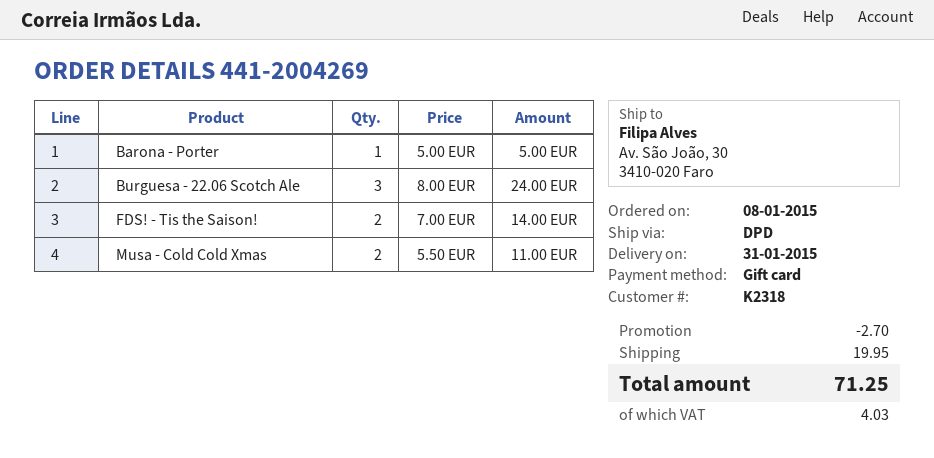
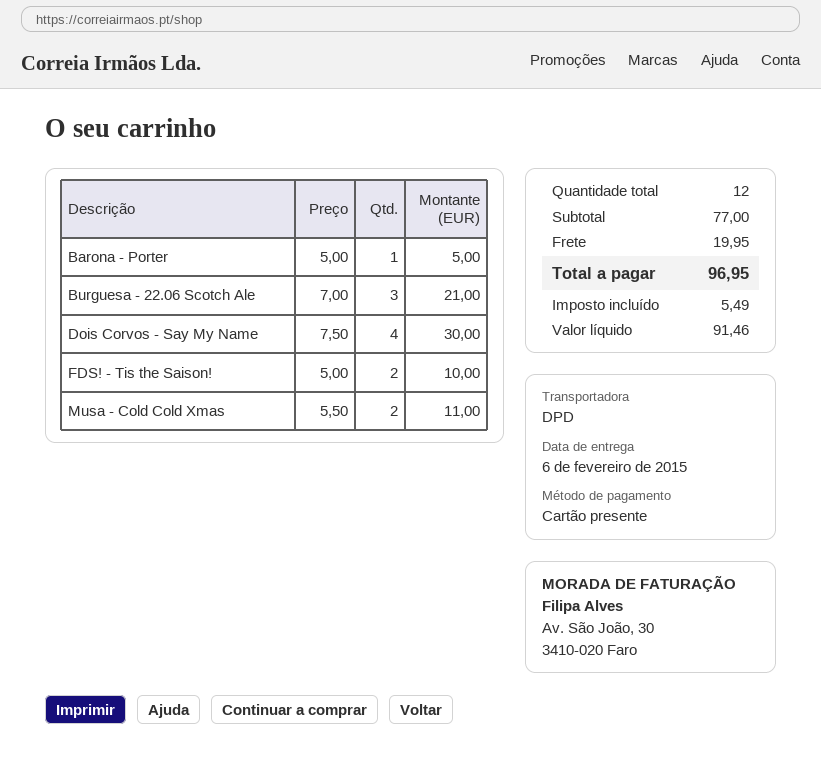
delivery date: 2015-01-31 -> 2015-02-06
Burguesa - 22.06 Scotch Ale: 3 x 8.00 = 24.00 -> 3 x 7.00 = 21.00
FDS! - Tis the Saison!: 2 x 7.00 = 14.00 -> 2 x 5.00 = 10.00
Dois Corvos - Say My Name: none -> 4 x 7.50 = 30.00
discount: 2.70 -> none
tax: 4.03 -> 5.49
total: 71.25 -> 96.95

